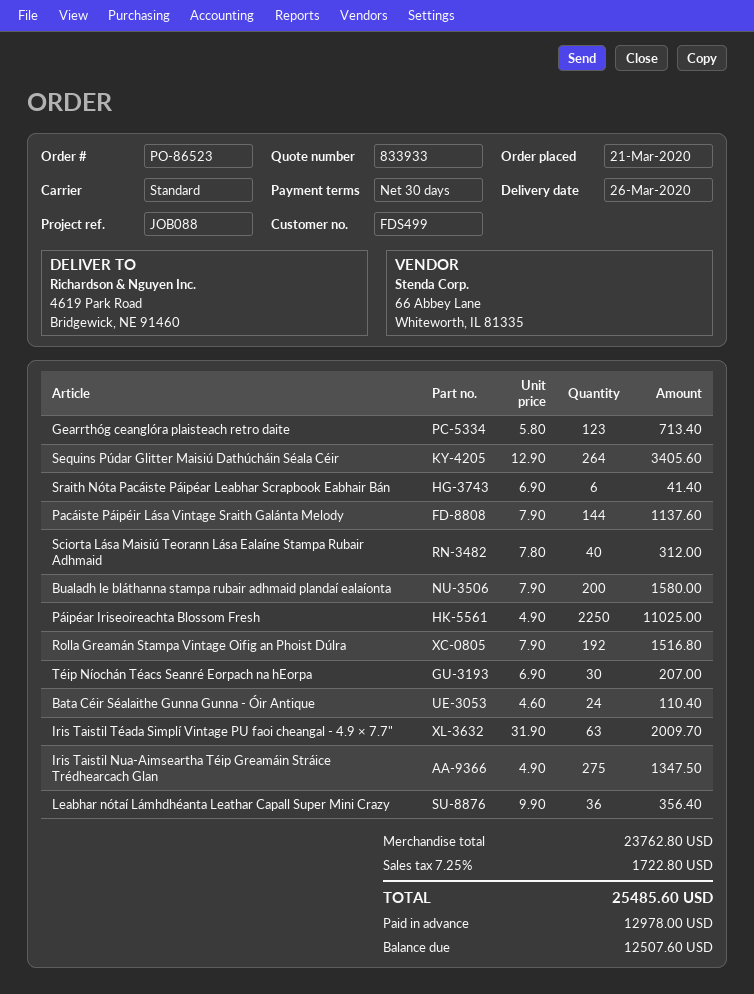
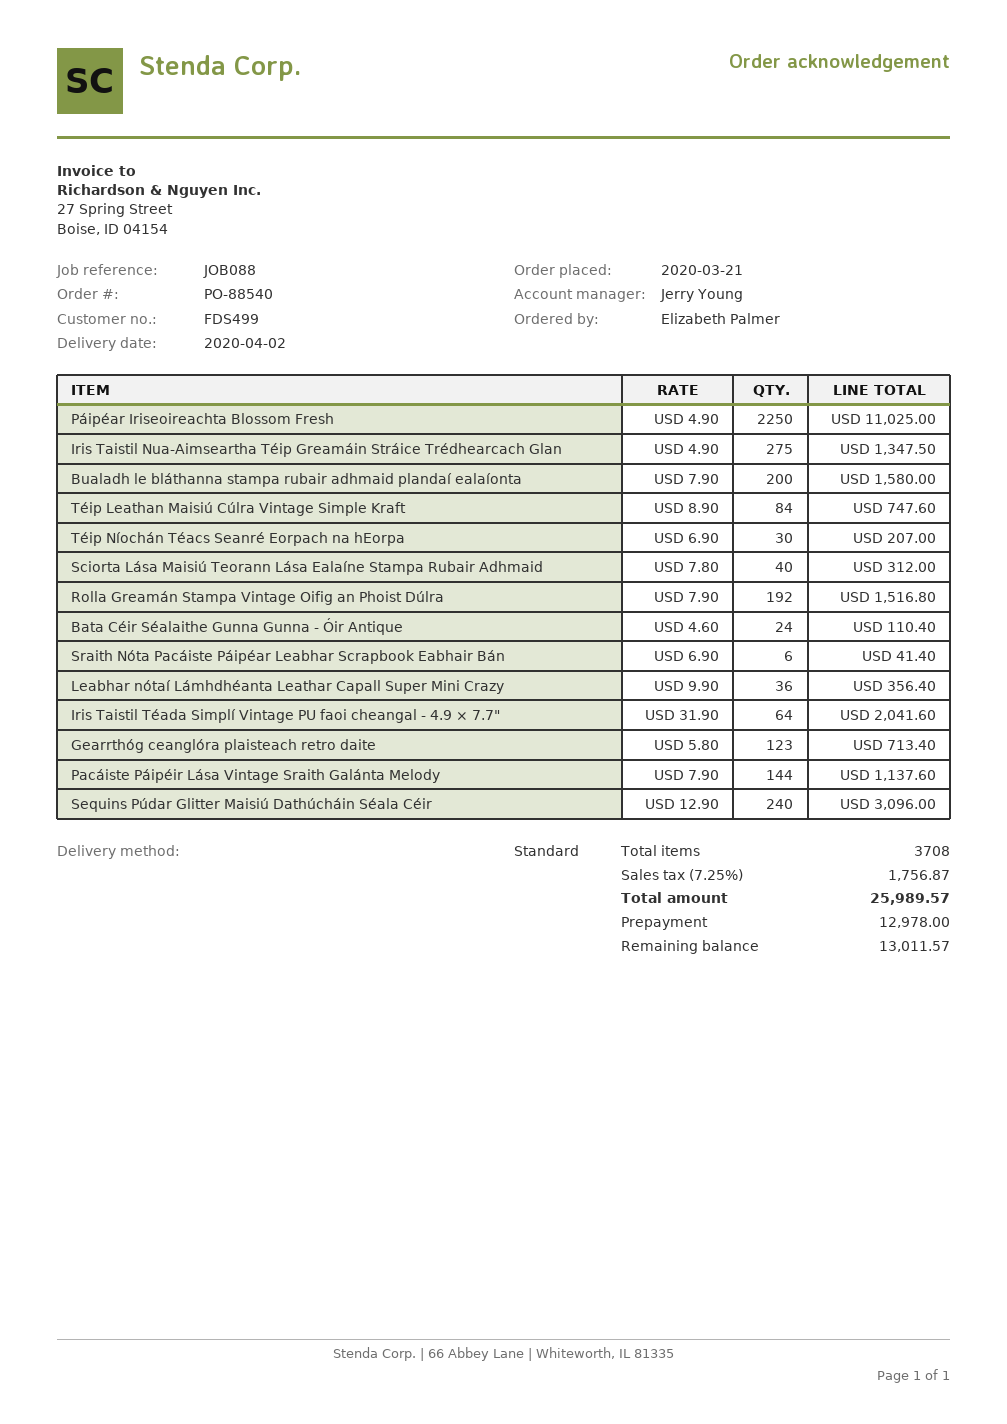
order number: PO-86523 -> PO-88540
delivery date: 2020-03-26 -> 2020-04-02
Sequins Púdar Glitter Maisiú Dathúcháin Séala Céir: 264 x 12.90 = 3405.60 -> 240 x 12.90 = 3096.00
Iris Taistil Téada Simplí Vintage PU faoi cheangal - 4.9 × 7.7": 63 x 31.90 = 2009.70 -> 64 x 31.90 = 2041.60
Téip Leathan Maisiú Cúlra Vintage Simple Kraft: none -> 84 x 8.90 = 747.60
tax: 7.25% = 1722.80 -> 7.25% = 1756.87
total: 25485.60 -> 25989.57
balance: 12507.60 -> 13011.57

